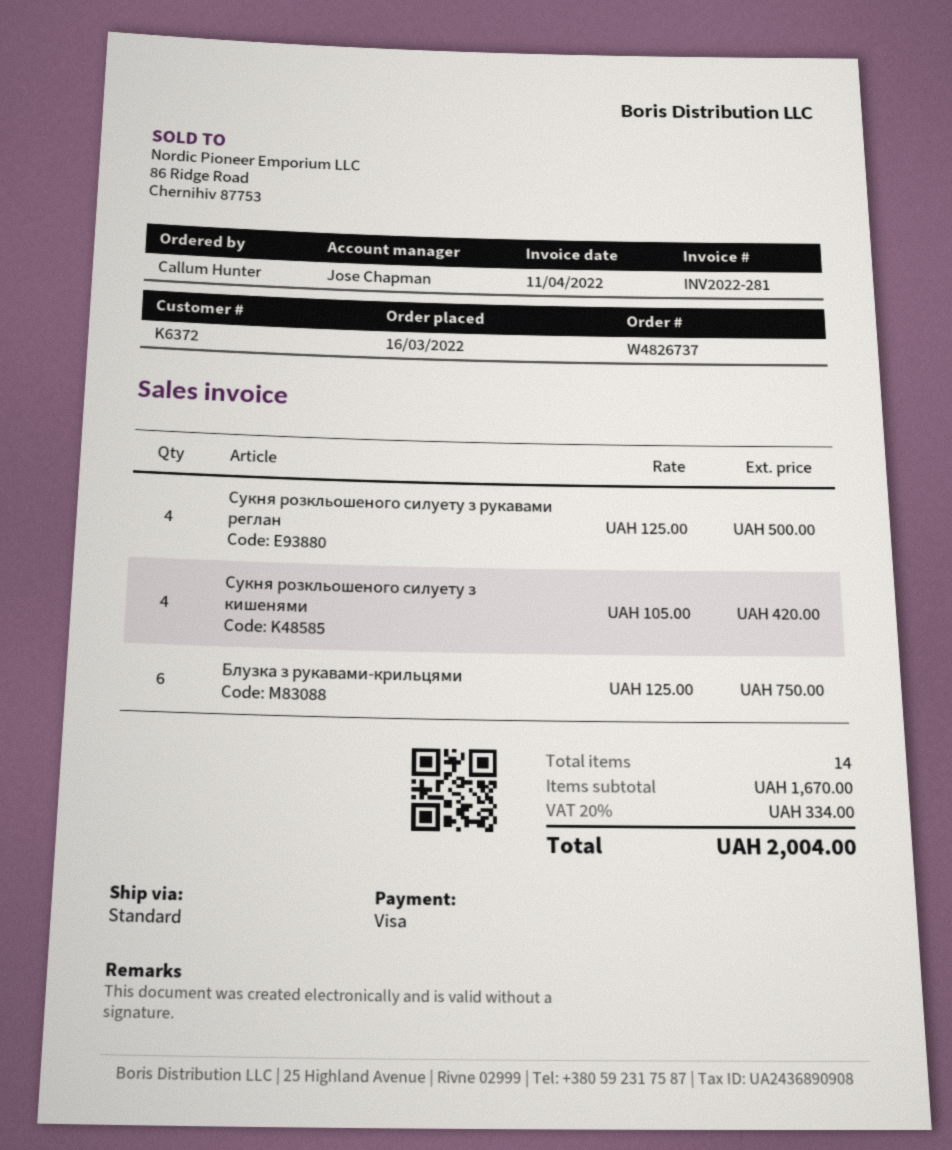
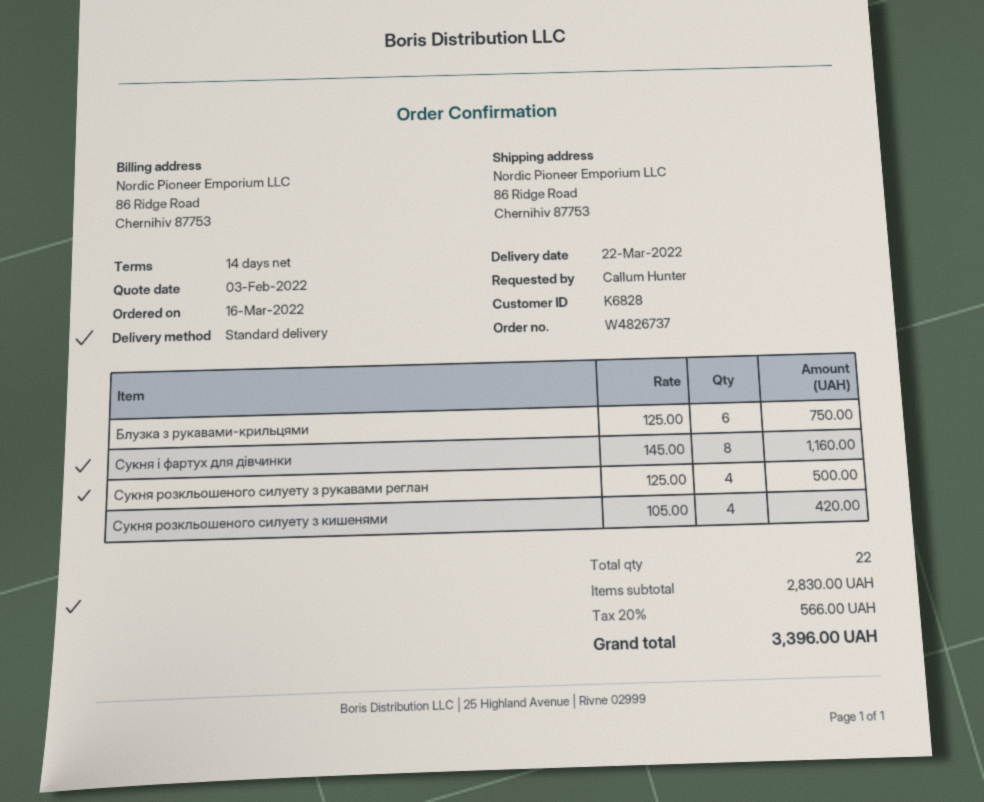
customer number: K6372 -> K6828
Сукня і фартух для дівчинки: none -> 8 x 145.00 = 1160.00
total quantity: 14 -> 22
subtotal: 1670.00 -> 2830.00
tax: 20% = 334.00 -> 20% = 566.00
total: 2004.00 -> 3396.00

